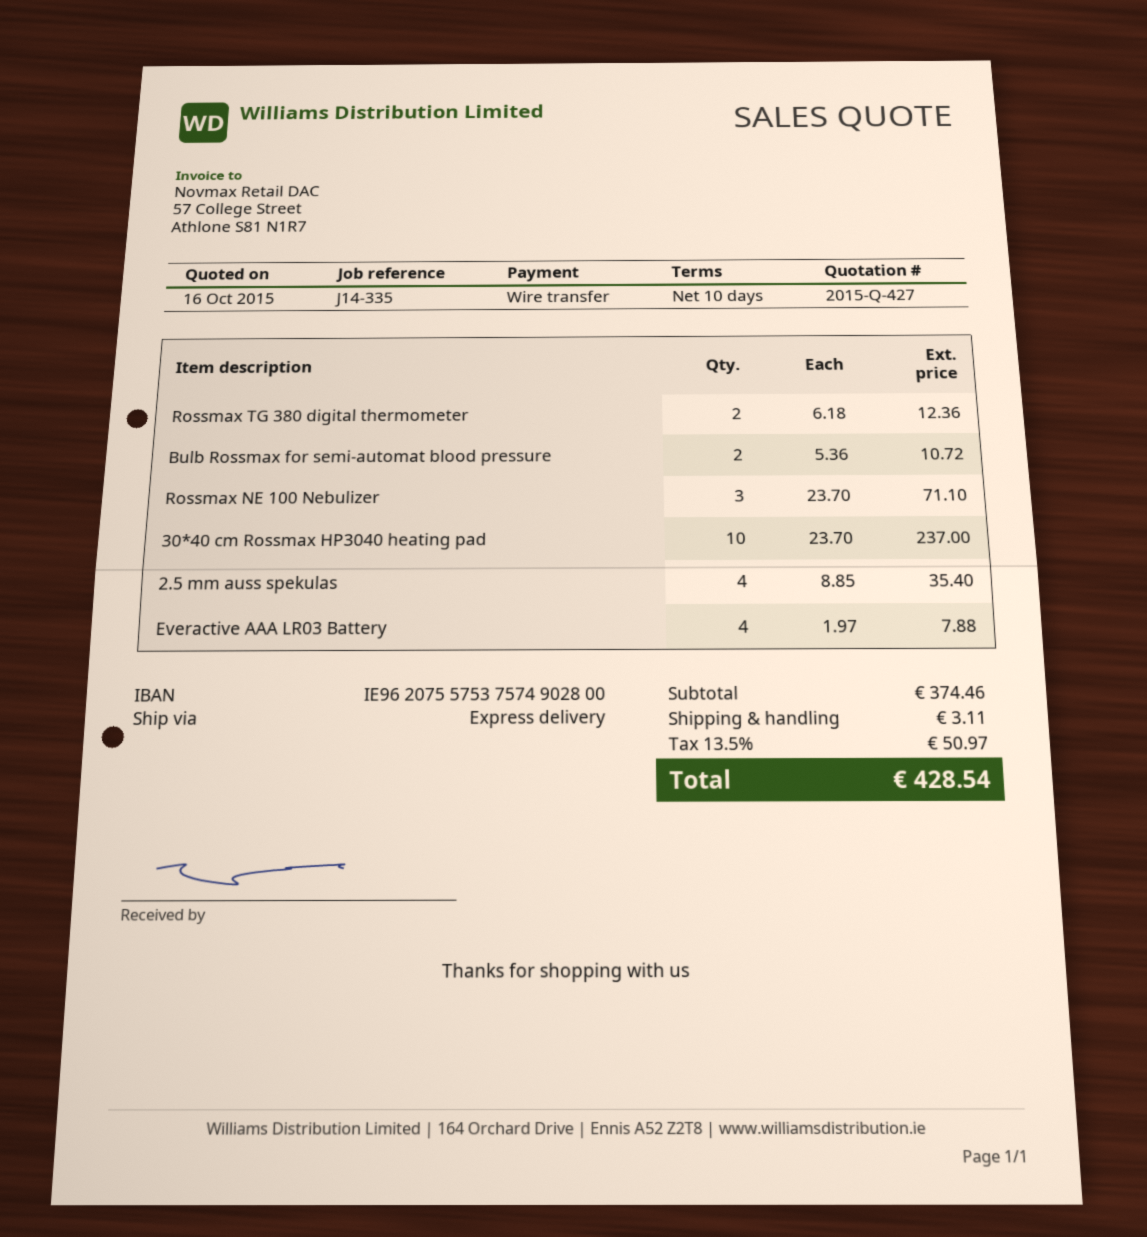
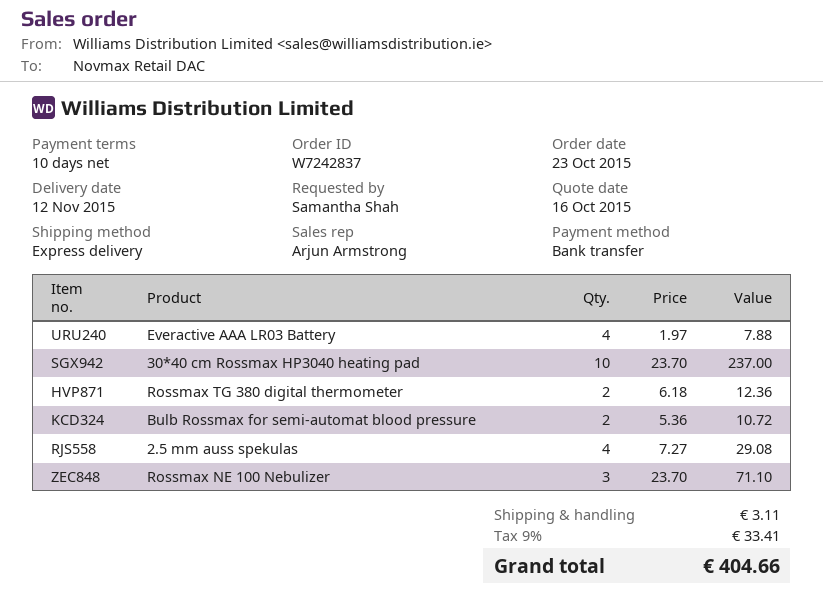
2.5 mm auss spekulas: 4 x 8.85 = 35.40 -> 4 x 7.27 = 29.08
tax: 13.5% = 50.97 -> 9% = 33.41
total: 428.54 -> 404.66

